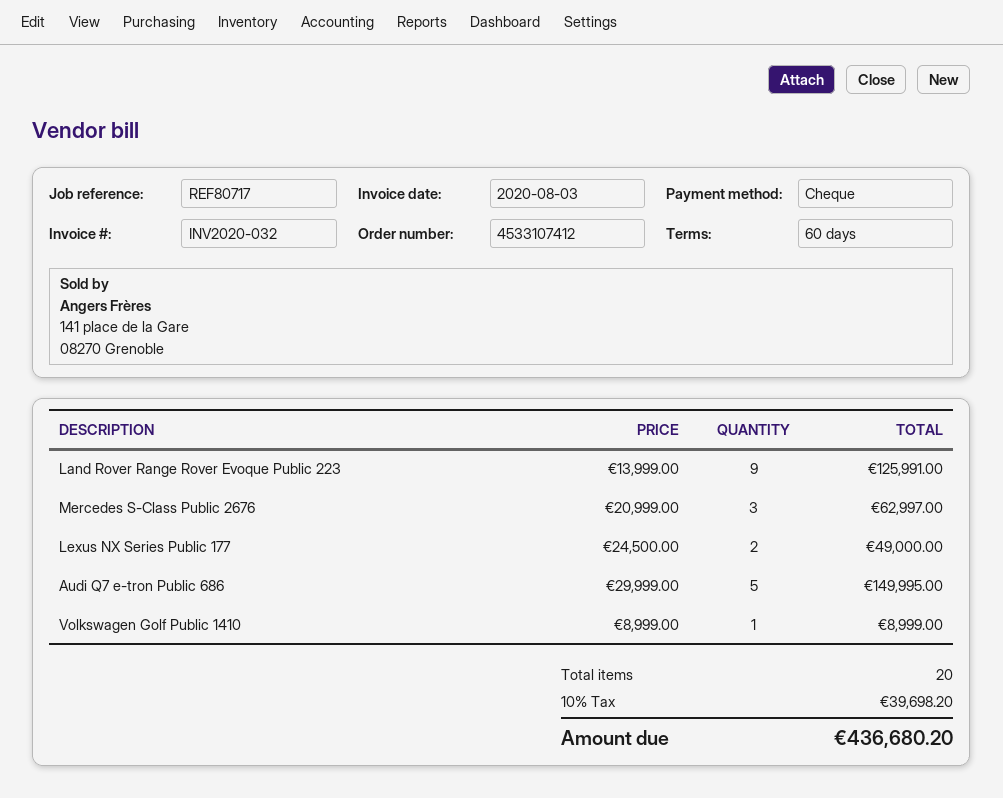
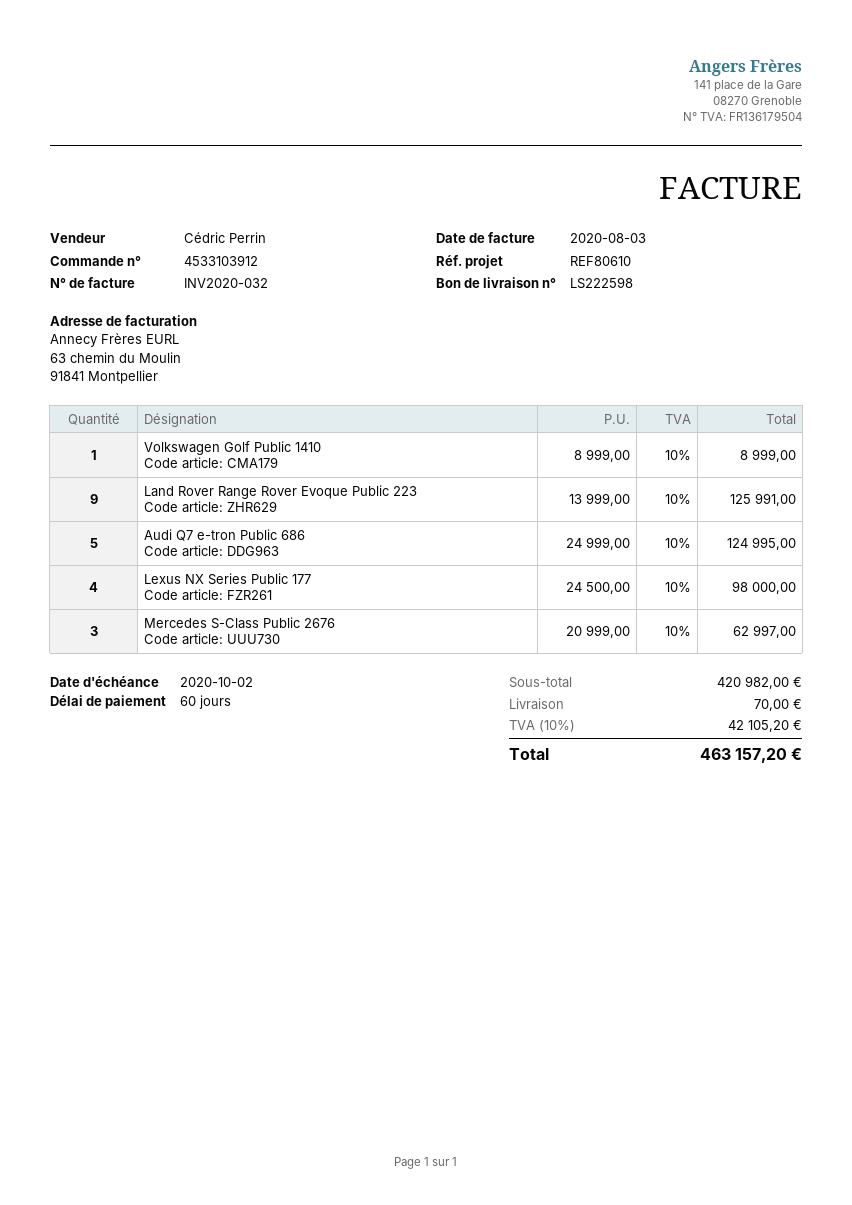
order number: 4533107412 -> 4533103912
reference: REF80717 -> REF80610
Lexus NX Series Public 177: 2 x 24500.00 = 49000.00 -> 4 x 24500.00 = 98000.00
Audi Q7 e-tron Public 686: 5 x 29999.00 = 149995.00 -> 5 x 24999.00 = 124995.00
shipping: none -> 70.00
tax: 10% = 39698.20 -> 10% = 42105.20
total: 436680.20 -> 463157.20

